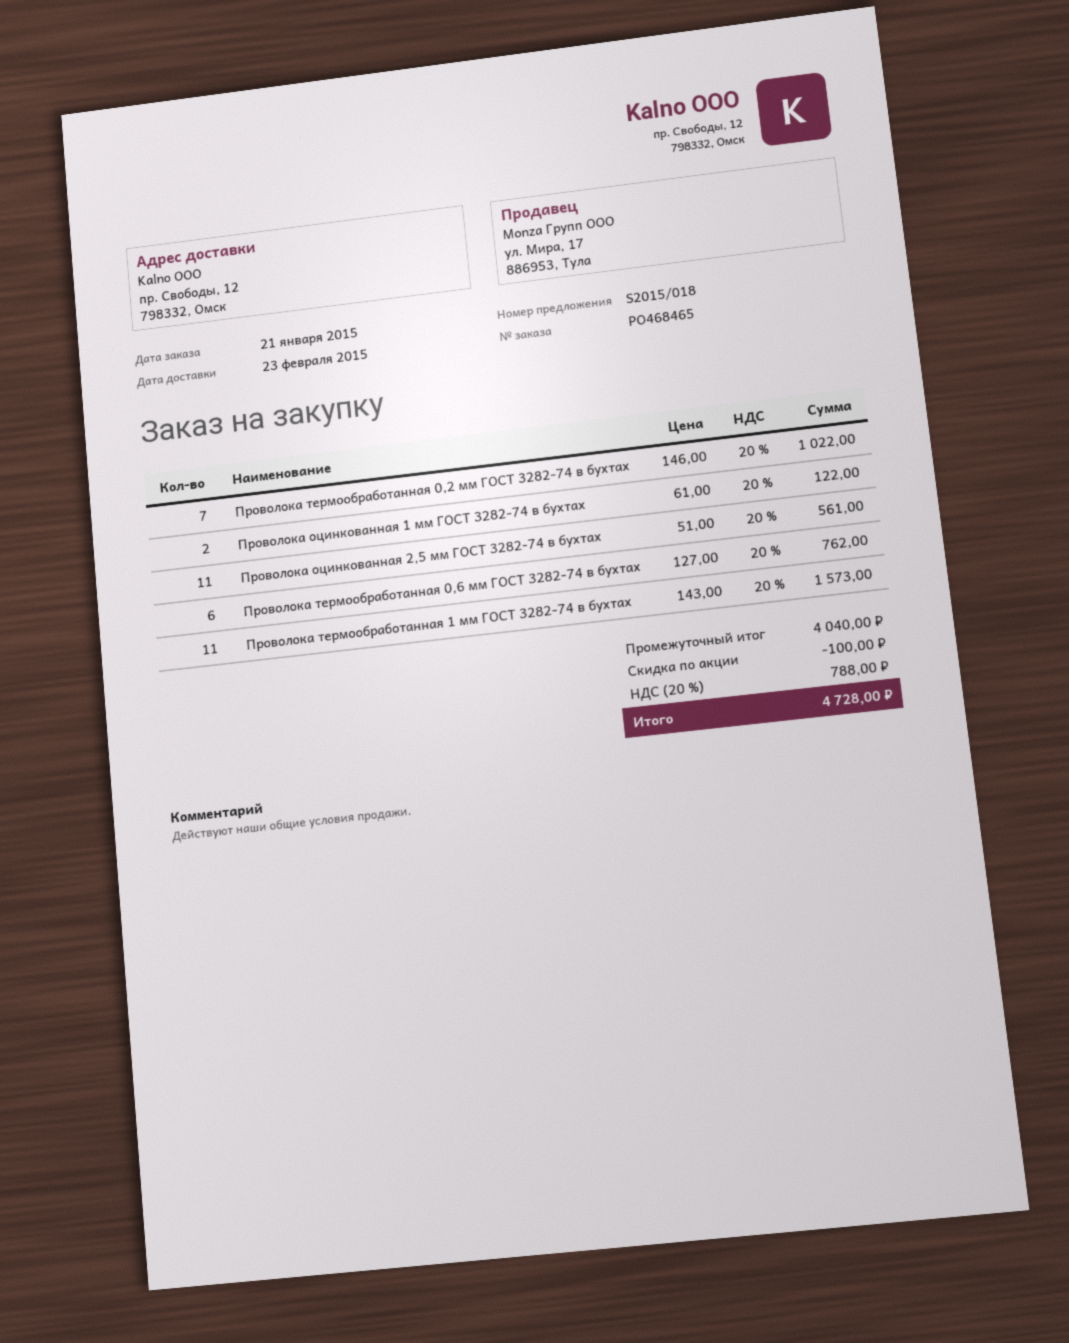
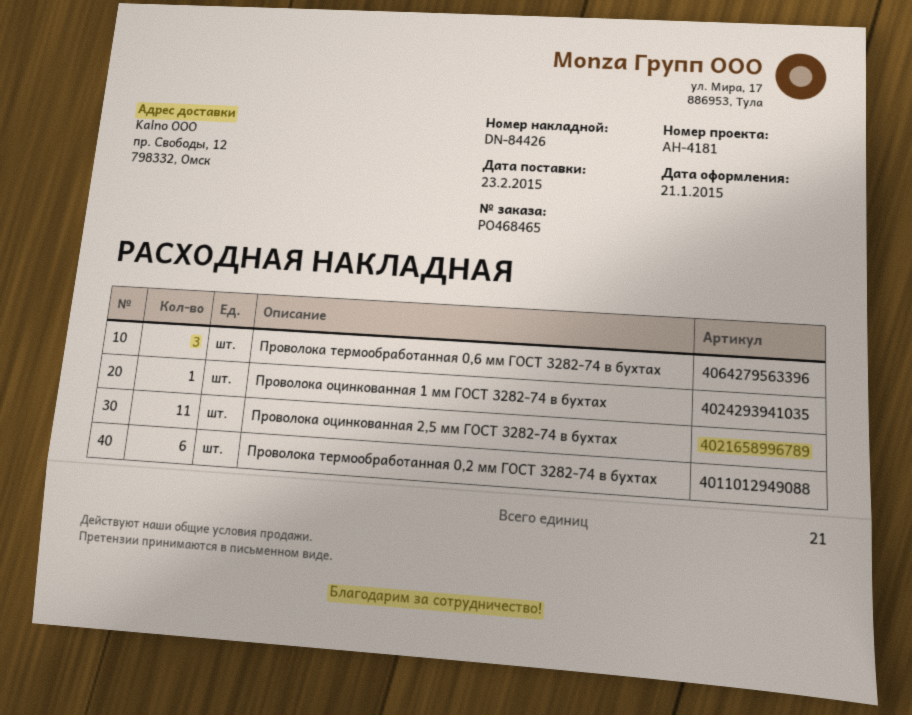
Проволока термообработанная 0,2 мм ГОСТ 3282-74 в бухтах: 7 -> 6
Проволока оцинкованная 1 мм ГОСТ 3282-74 в бухтах: 2 -> 1
Проволока термообработанная 0,6 мм ГОСТ 3282-74 в бухтах: 6 -> 3
Проволока термообработанная 1 мм ГОСТ 3282-74 в бухтах: 11 -> none

